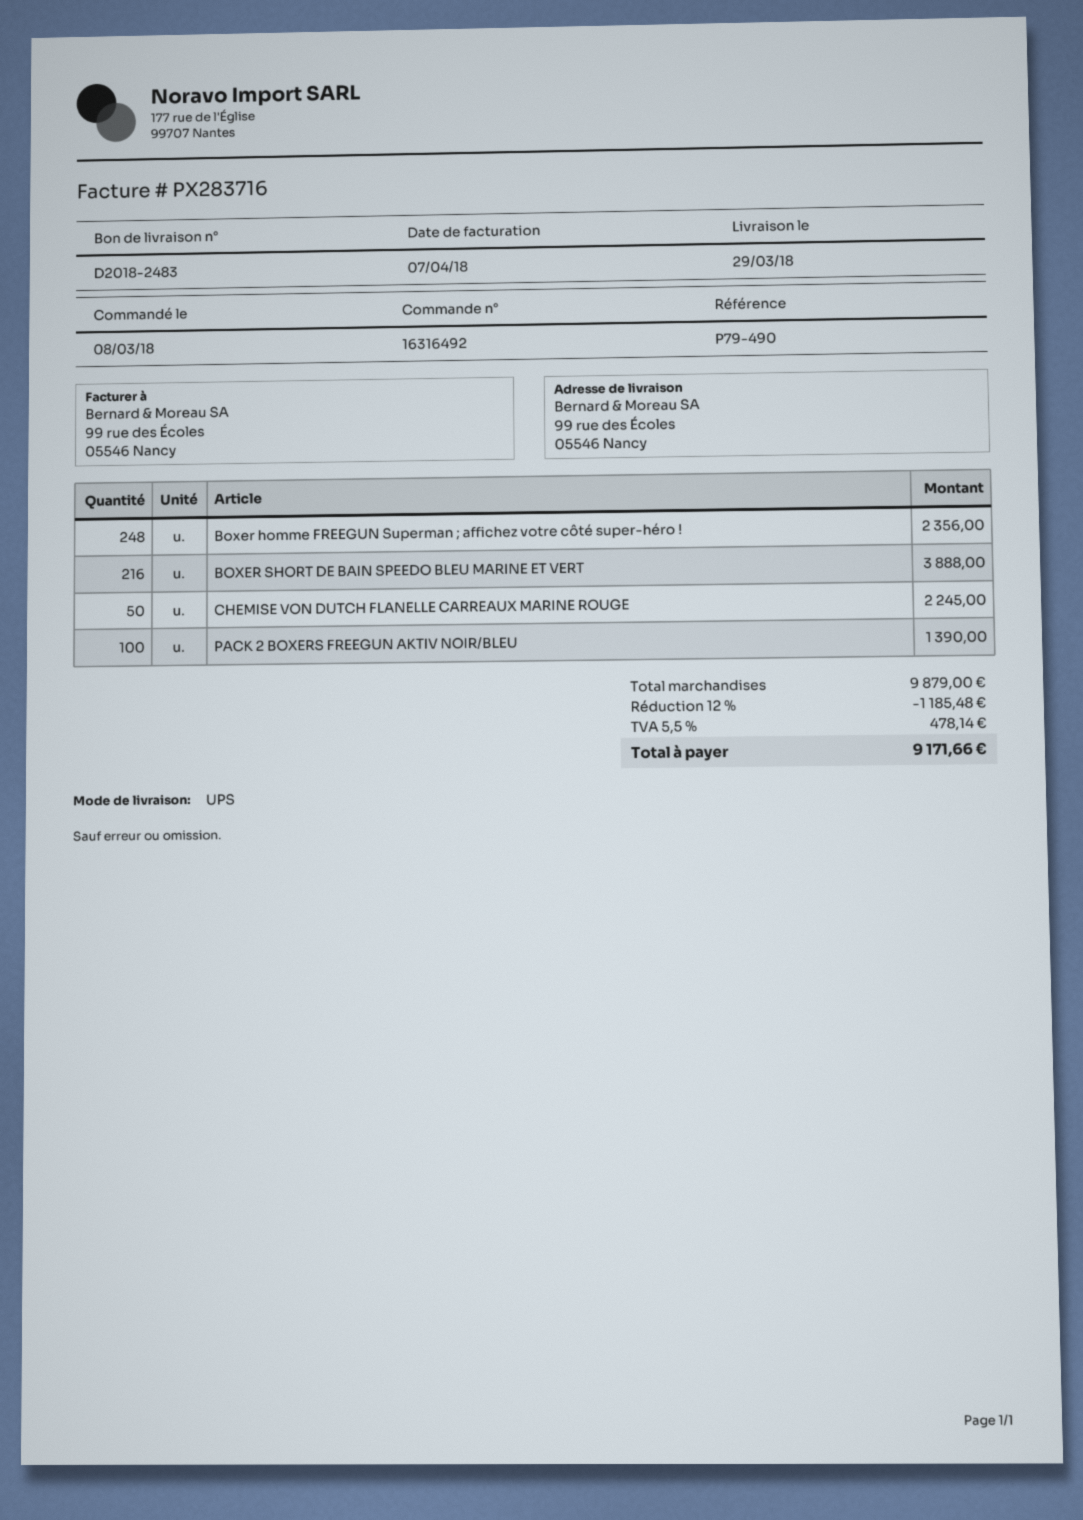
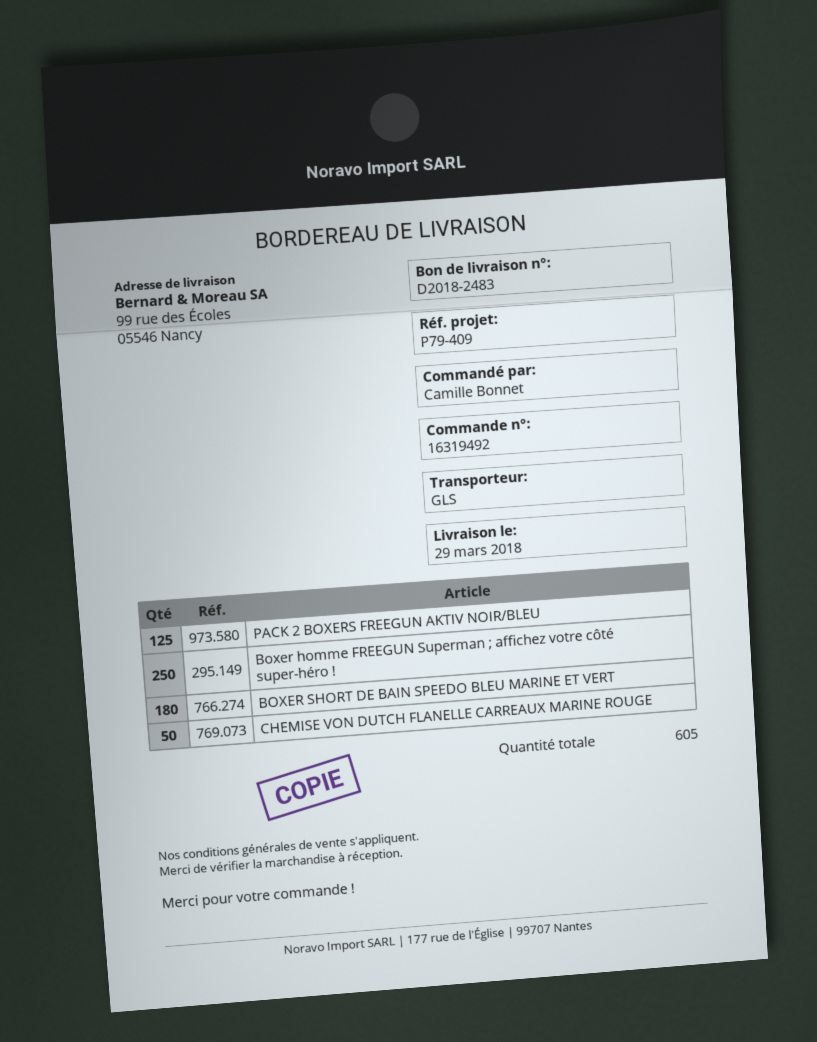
order number: 16316492 -> 16319492
reference: P79-490 -> P79-409
shipping method: UPS -> GLS
Boxer homme FREEGUN Superman ; affichez votre côté super-héro !: 248 -> 250
BOXER SHORT DE BAIN SPEEDO BLEU MARINE ET VERT: 216 -> 180
PACK 2 BOXERS FREEGUN AKTIV NOIR/BLEU: 100 -> 125

